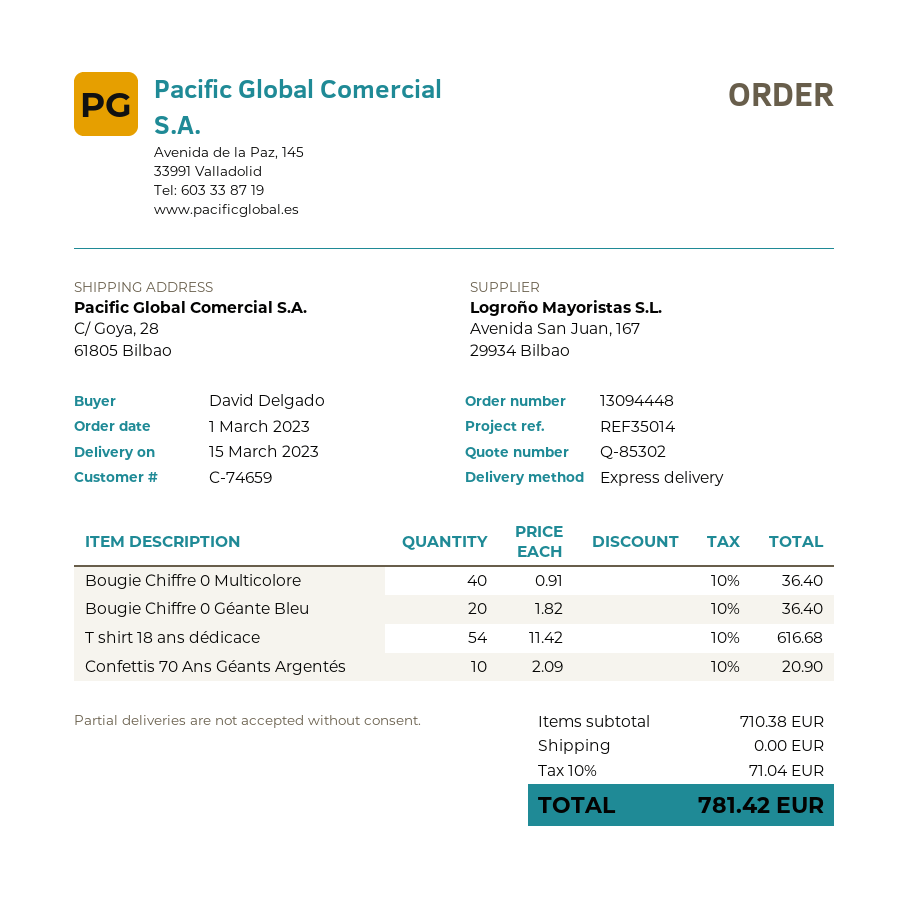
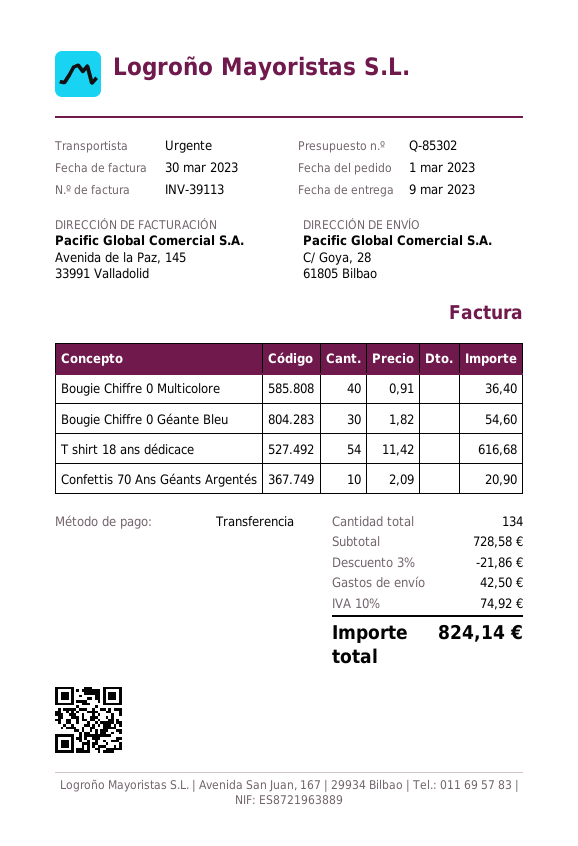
delivery date: 2023-03-15 -> 2023-03-09
Bougie Chiffre 0 Géante Bleu: 20 x 1.82 = 36.40 -> 30 x 1.82 = 54.60
subtotal: 710.38 -> 728.58
discount: none -> 3% = 21.86
shipping: 0.00 -> 42.50
tax: 10% = 71.04 -> 10% = 74.92
total: 781.42 -> 824.14

